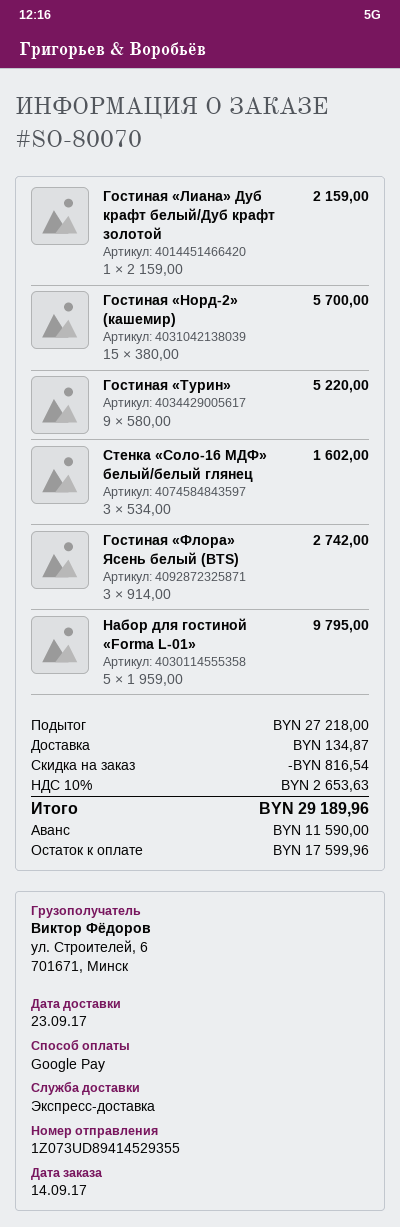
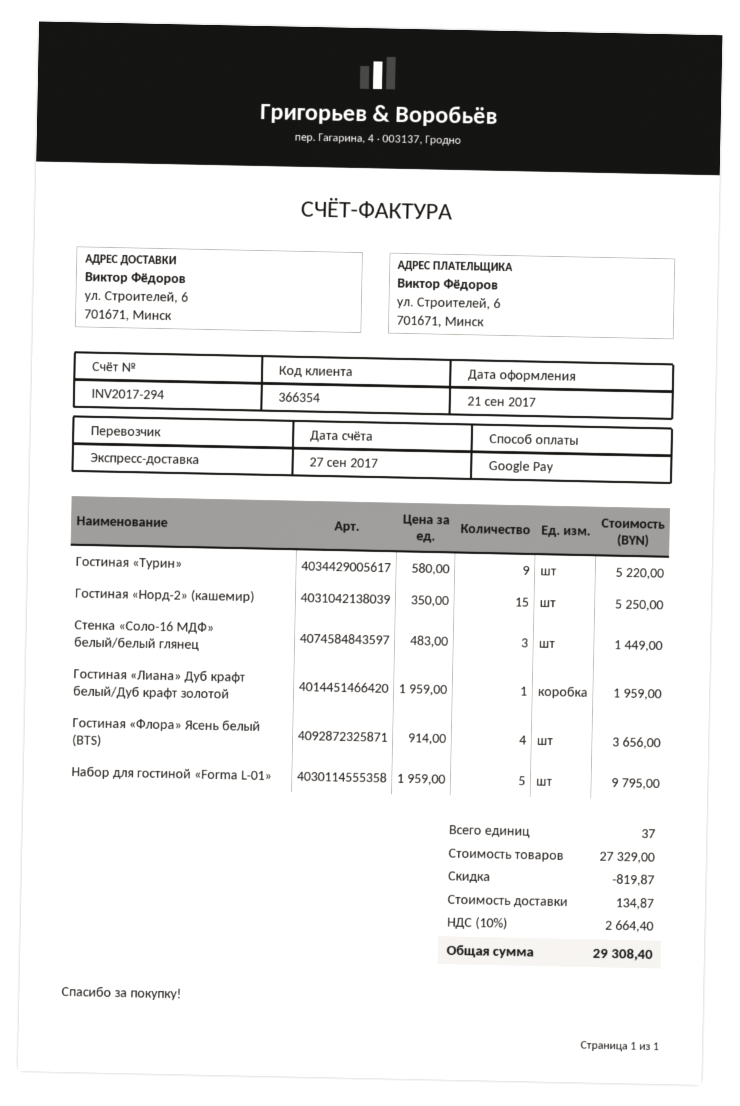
order date: 2017-09-14 -> 2017-09-21
Гостиная «Лиана» Дуб крафт белый/Дуб крафт золотой: 1 x 2159.00 = 2159.00 -> 1 x 1959.00 = 1959.00
Гостиная «Норд-2» (кашемир): 15 x 380.00 = 5700.00 -> 15 x 350.00 = 5250.00
Стенка «Соло-16 МДФ» белый/белый глянец: 3 x 534.00 = 1602.00 -> 3 x 483.00 = 1449.00
Гостиная «Флора» Ясень белый (BTS): 3 x 914.00 = 2742.00 -> 4 x 914.00 = 3656.00
subtotal: 27218.00 -> 27329.00
discount: 816.54 -> 819.87
tax: 10% = 2653.63 -> 10% = 2664.40
total: 29189.96 -> 29308.40

